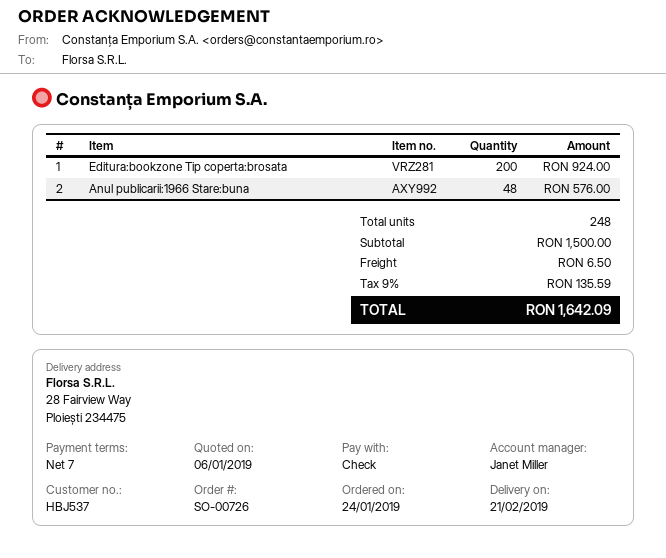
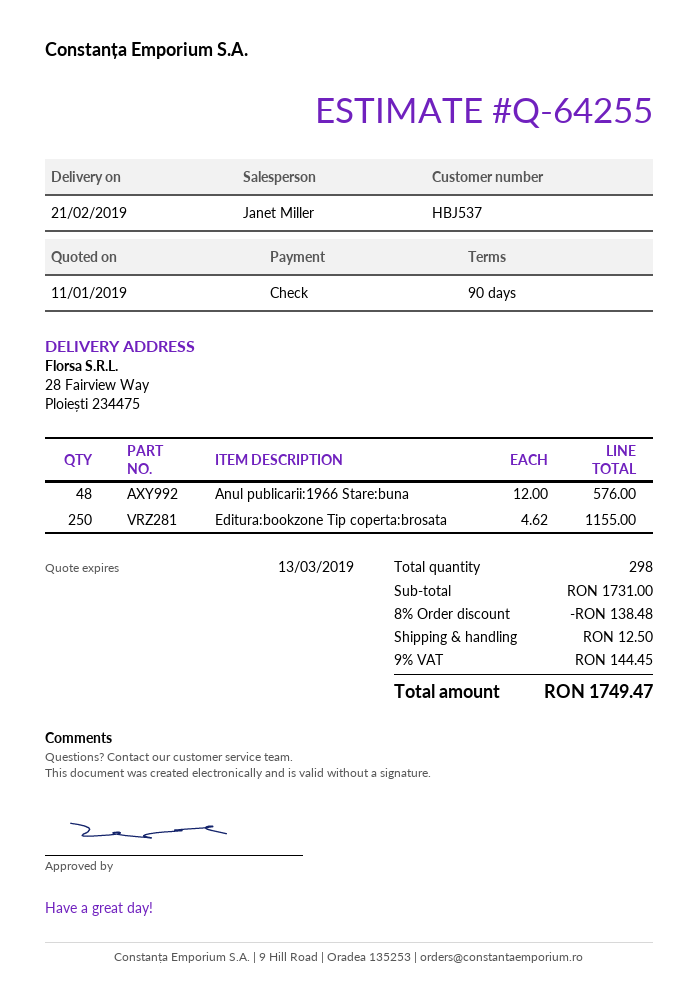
quote date: 2019-01-06 -> 2019-01-11
payment terms: 7 days -> 90 days
Editura:bookzone Tip coperta:brosata: 200 for 924.00 -> 250 for 1155.00
total quantity: 248 -> 298
subtotal: 1500.00 -> 1731.00
discount: none -> 8% = 138.48
shipping: 6.50 -> 12.50
tax: 9% = 135.59 -> 9% = 144.45
total: 1642.09 -> 1749.47

